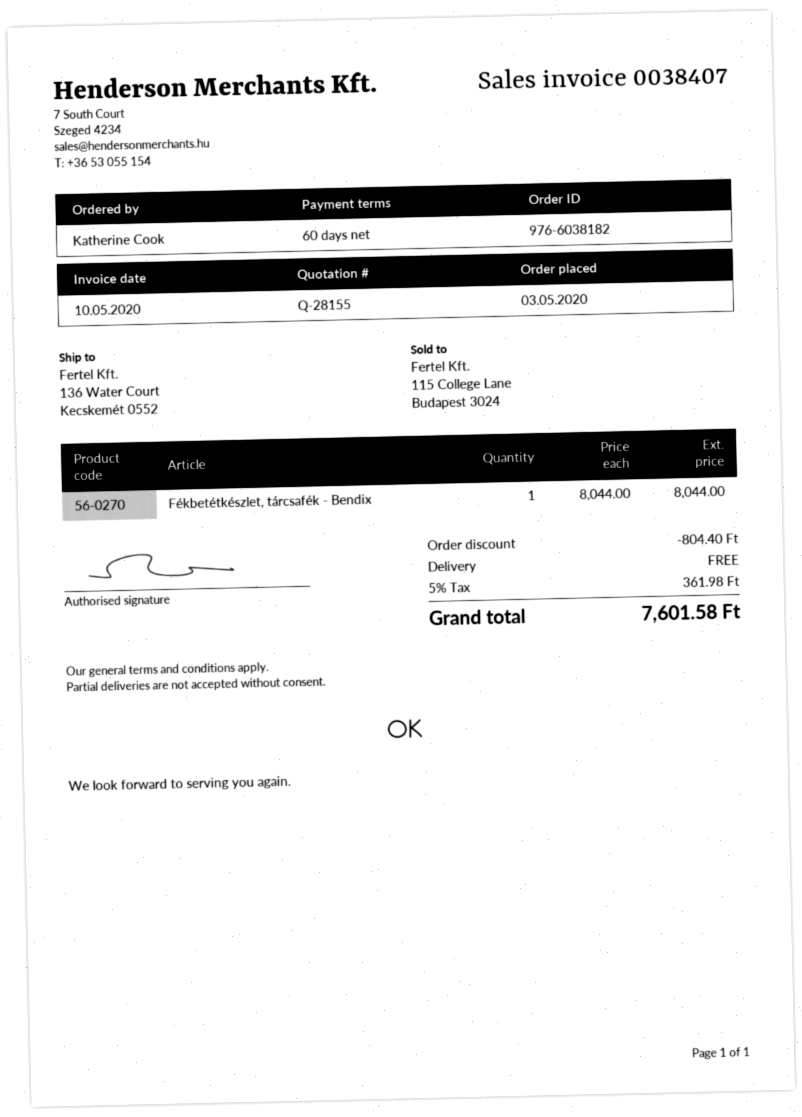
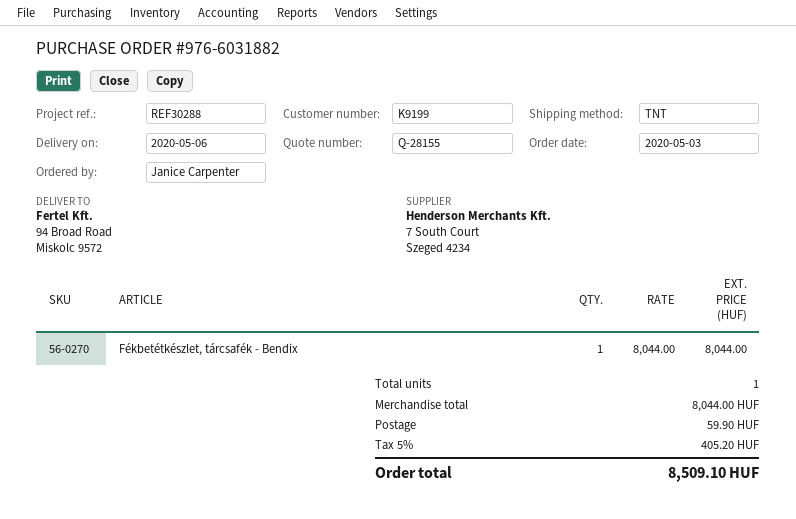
order number: 976-6038182 -> 976-6031882
ordered by: Katherine Cook -> Janice Carpenter
ship to: 136 Water Court, Kecskemét 0552 -> 94 Broad Road, Miskolc 9572
discount: 804.40 -> none
shipping: 0.00 -> 59.90
tax: 5% = 361.98 -> 5% = 405.20
total: 7601.58 -> 8509.10

